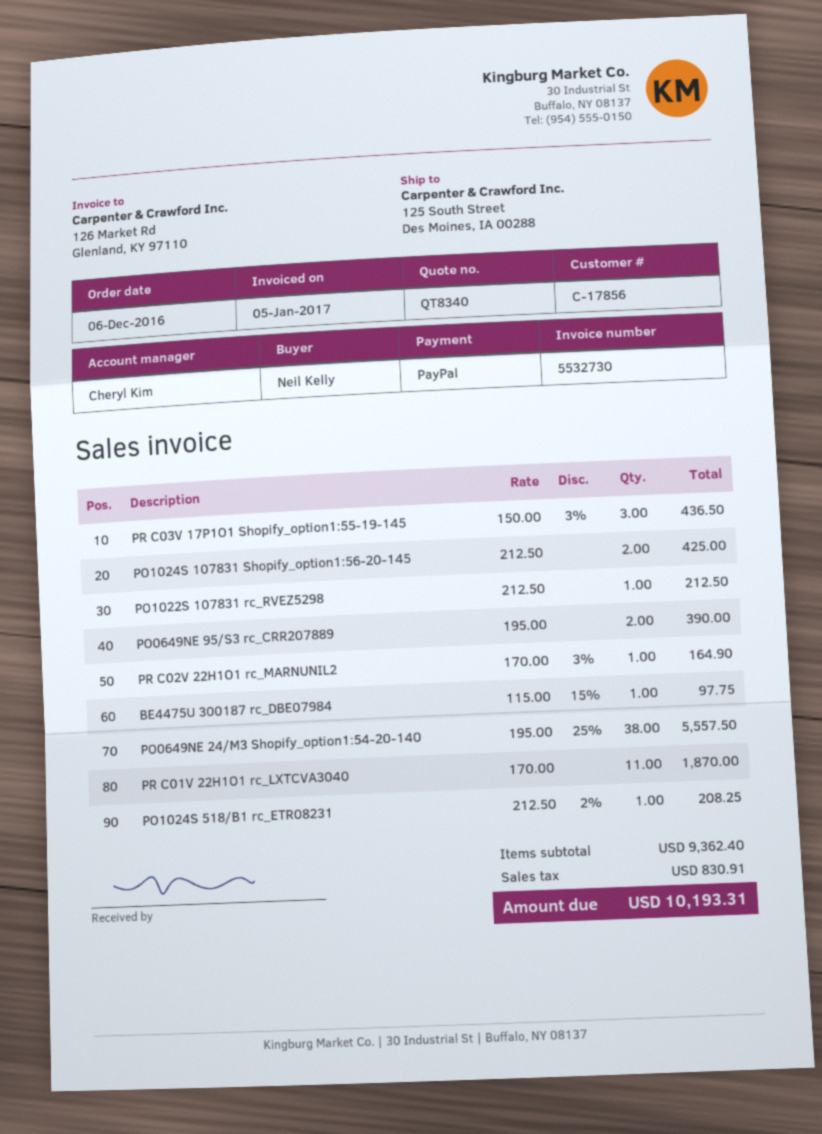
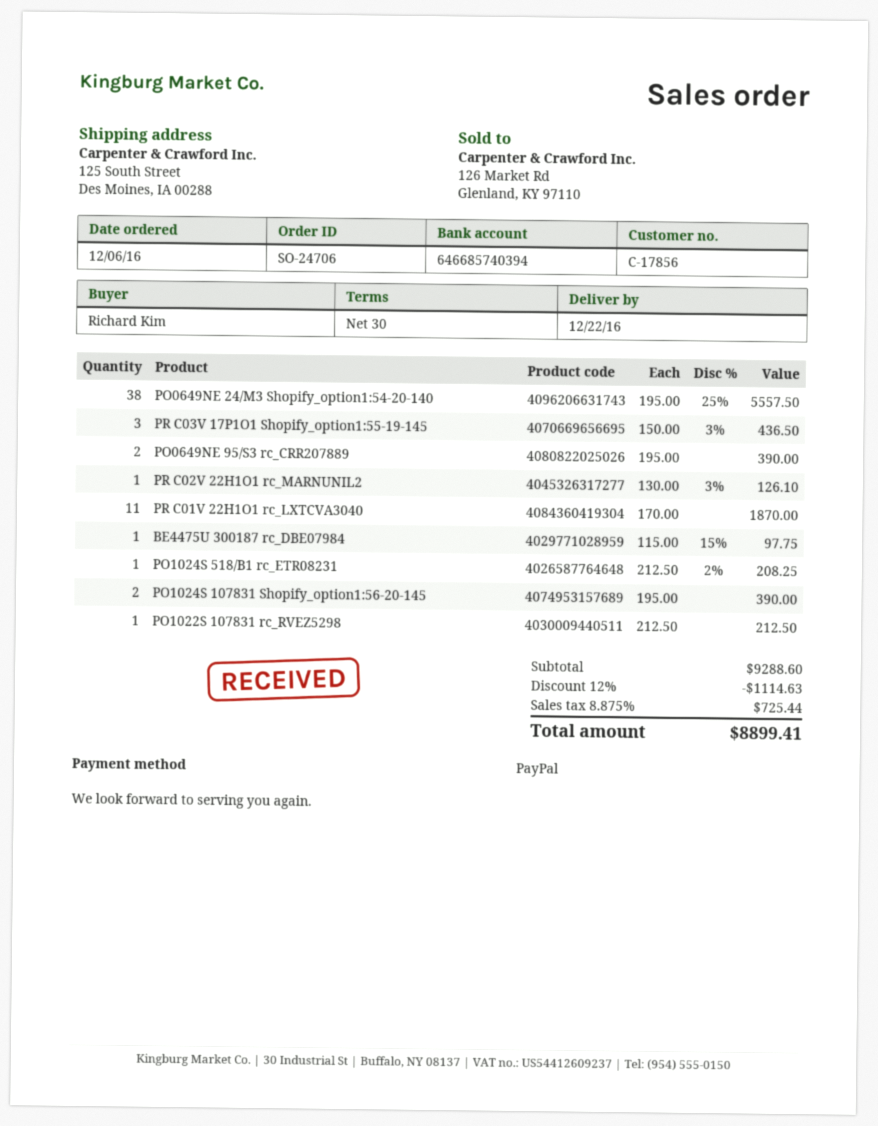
ordered by: Neil Kelly -> Richard Kim
PO1024S 107831 Shopify_option1:56-20-145: 2 x 212.50 = 425.00 -> 2 x 195.00 = 390.00
PR C02V 22H1O1 rc_MARNUNIL2: 1 x 170.00 - 3% = 164.90 -> 1 x 130.00 - 3% = 126.10
subtotal: 9362.40 -> 9288.60
discount: none -> 12% = 1114.63
tax: 830.91 -> 725.44
total: 10193.31 -> 8899.41

